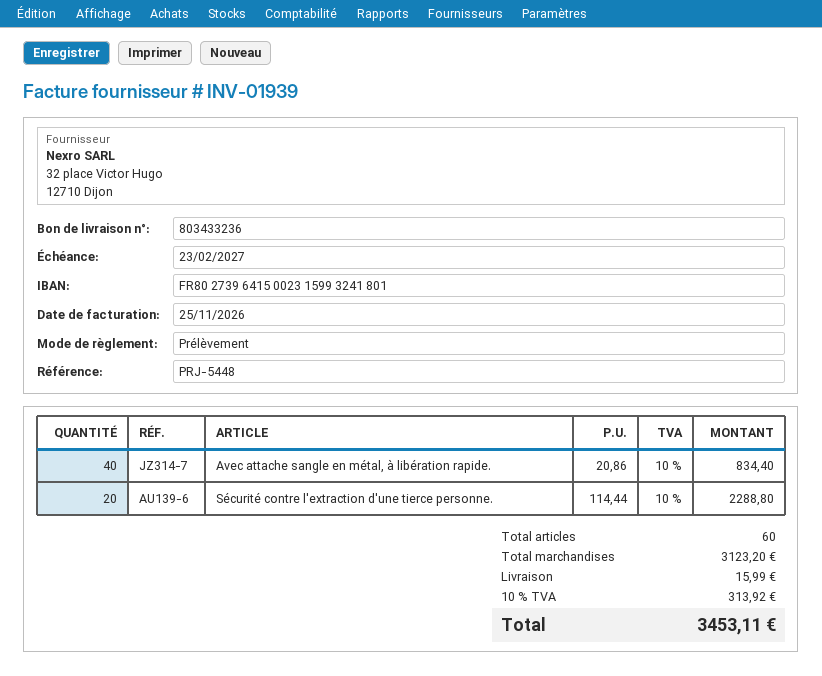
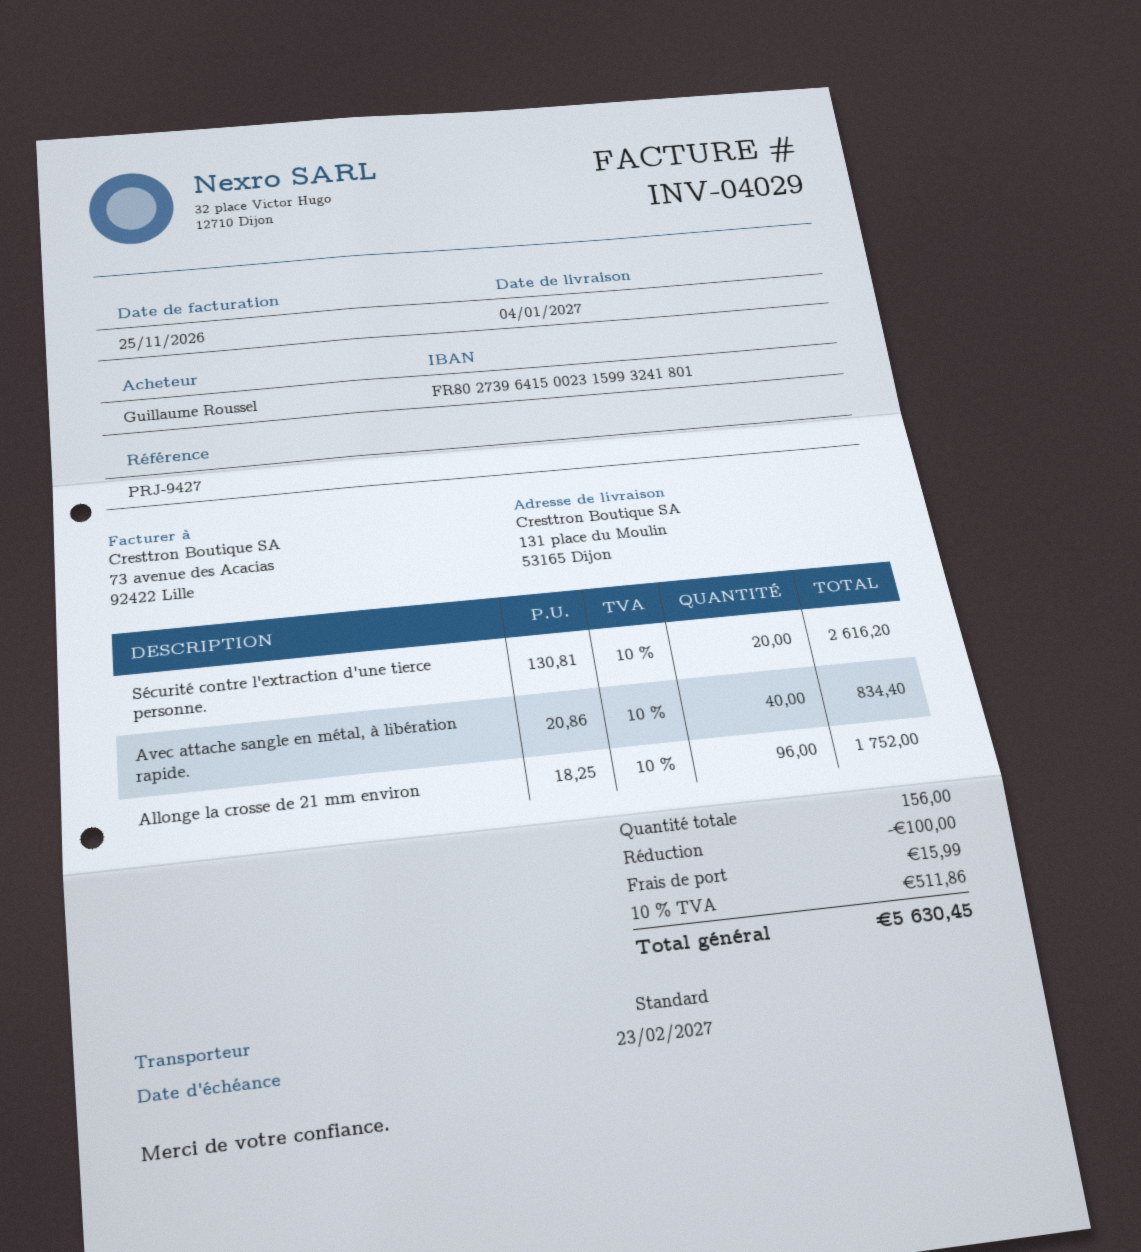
invoice number: INV-01939 -> INV-04029
reference: PRJ-5448 -> PRJ-9427
Sécurité contre l'extraction d'une tierce personne.: 20 x 114.44 = 2288.80 -> 20 x 130.81 = 2616.20
Allonge la crosse de 21 mm environ: none -> 96 x 18.25 = 1752.00
total quantity: 60 -> 156
discount: none -> 100.00
tax: 10% = 313.92 -> 10% = 511.86
total: 3453.11 -> 5630.45

